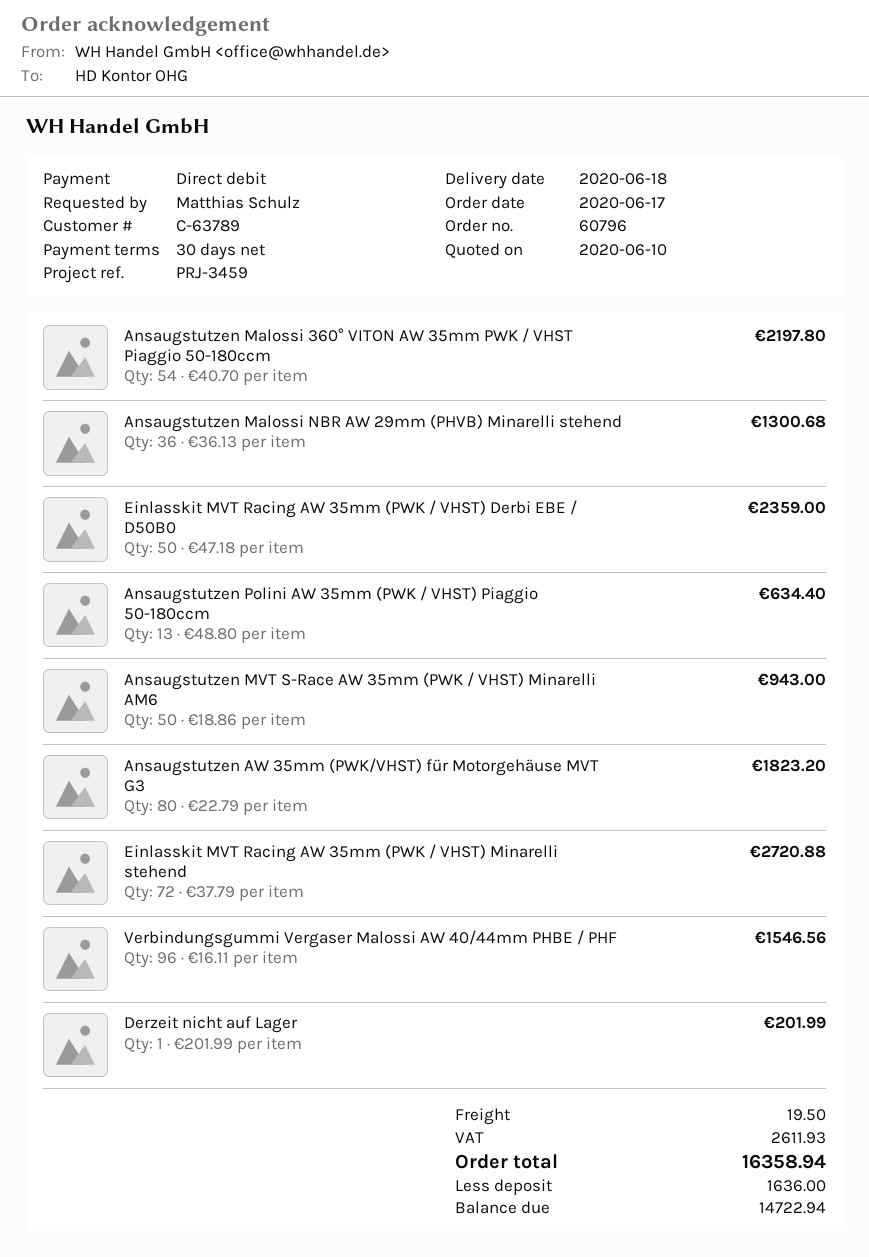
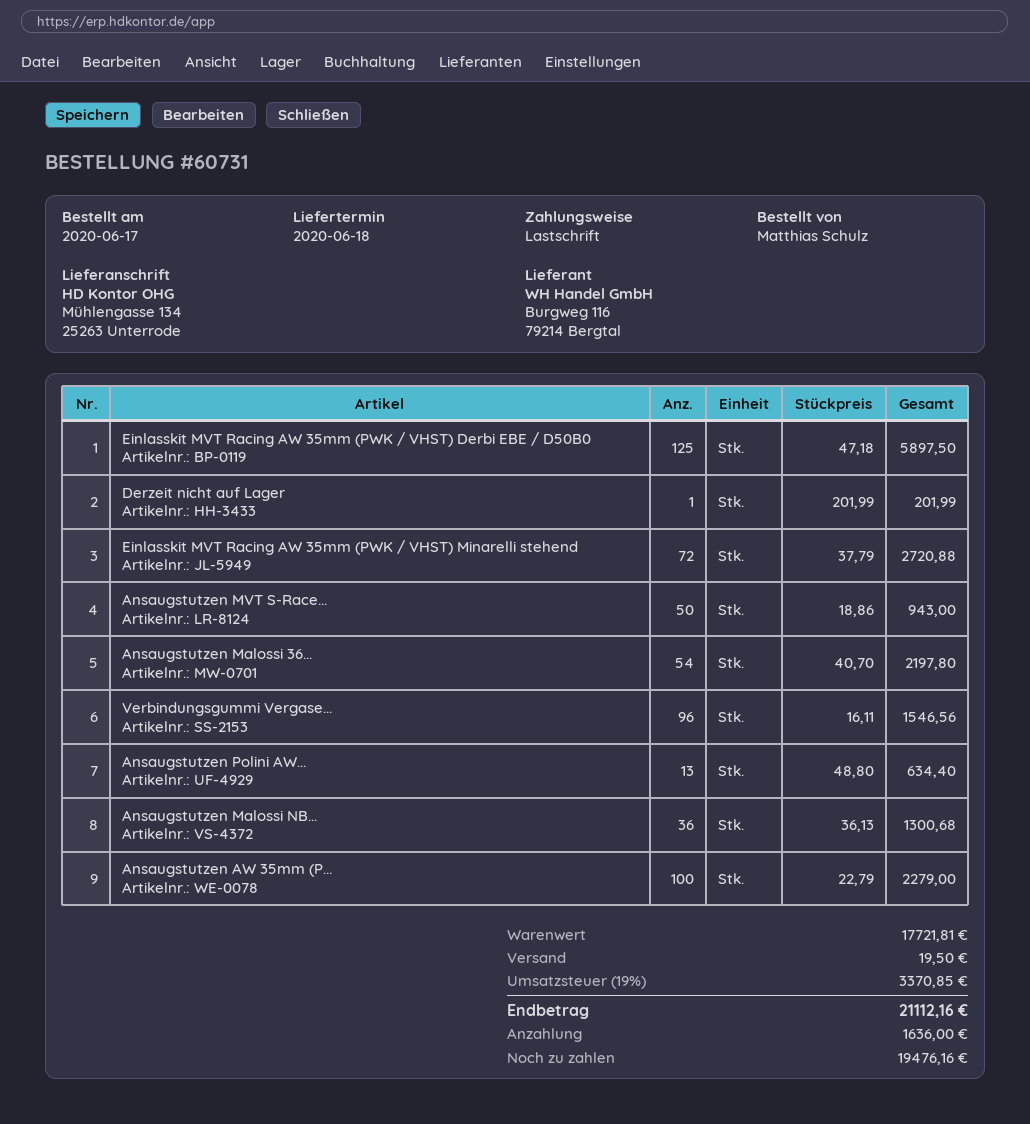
order number: 60796 -> 60731
Einlasskit MVT Racing AW 35mm (PWK / VHST) Derbi EBE / D50B0: 50 x 47.18 = 2359.00 -> 125 x 47.18 = 5897.50
Ansaugstutzen AW 35mm (PWK/VHST) für Motorgehäuse MVT G3: 80 x 22.79 = 1823.20 -> 100 x 22.79 = 2279.00
tax: 2611.93 -> 3370.85
total: 16358.94 -> 21112.16
balance: 14722.94 -> 19476.16

